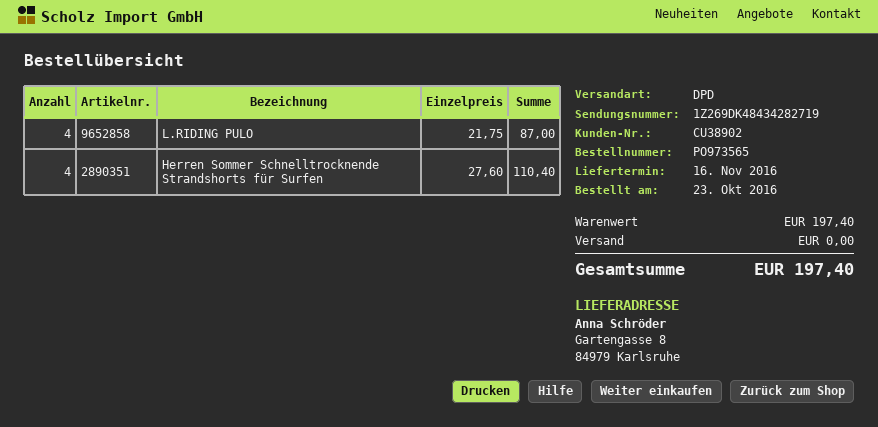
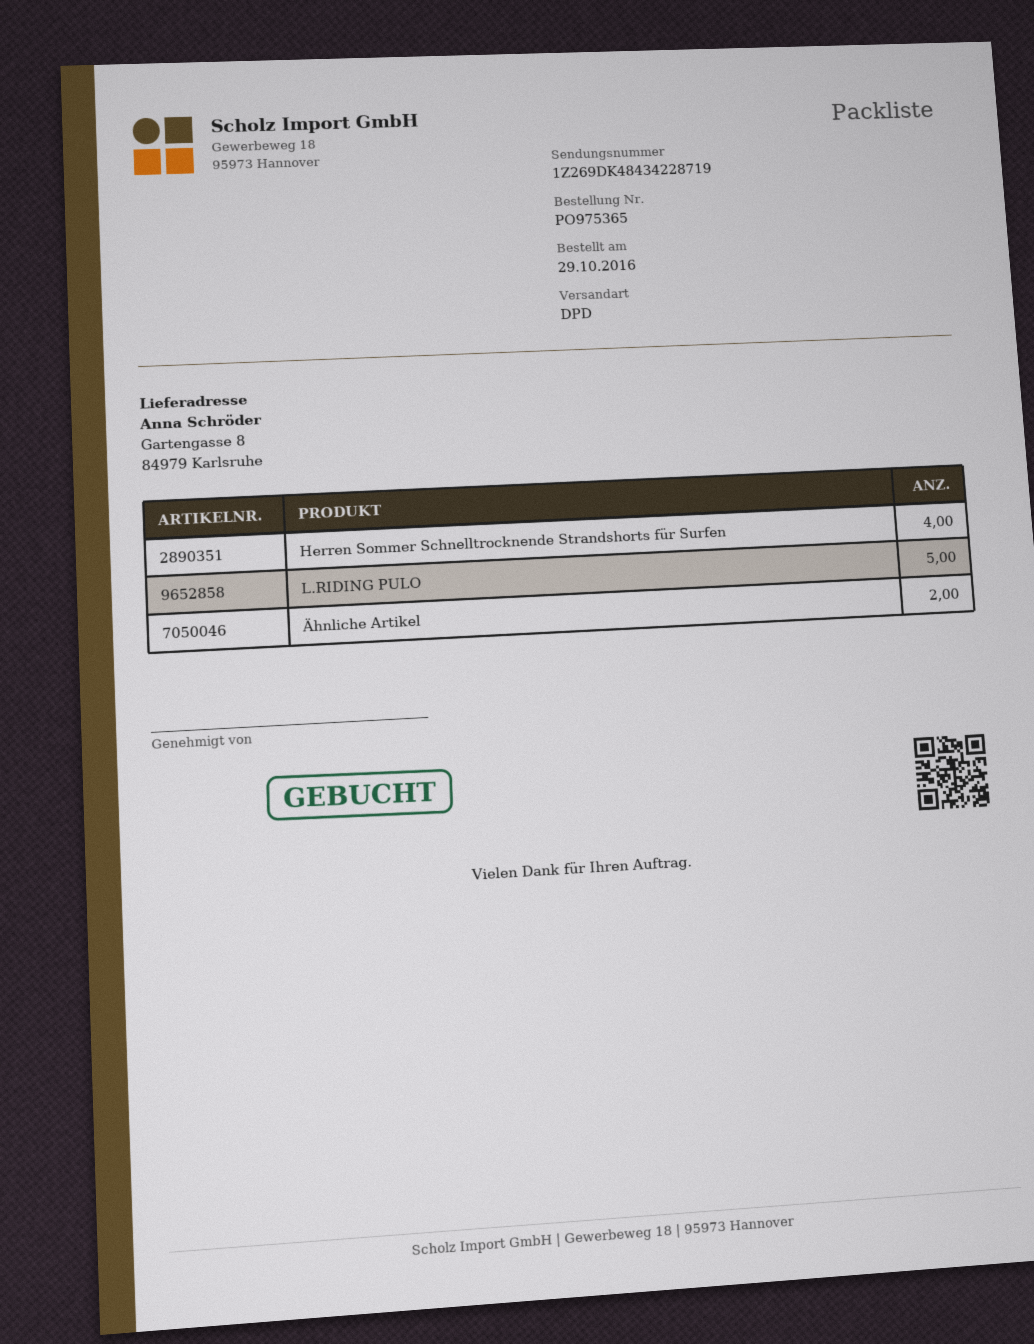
order number: PO973565 -> PO975365
order date: 2016-10-23 -> 2016-10-29
tracking number: 1Z269DK48434282719 -> 1Z269DK48434228719
L.RIDING PULO: 4 -> 5
Ähnliche Artikel: none -> 2

